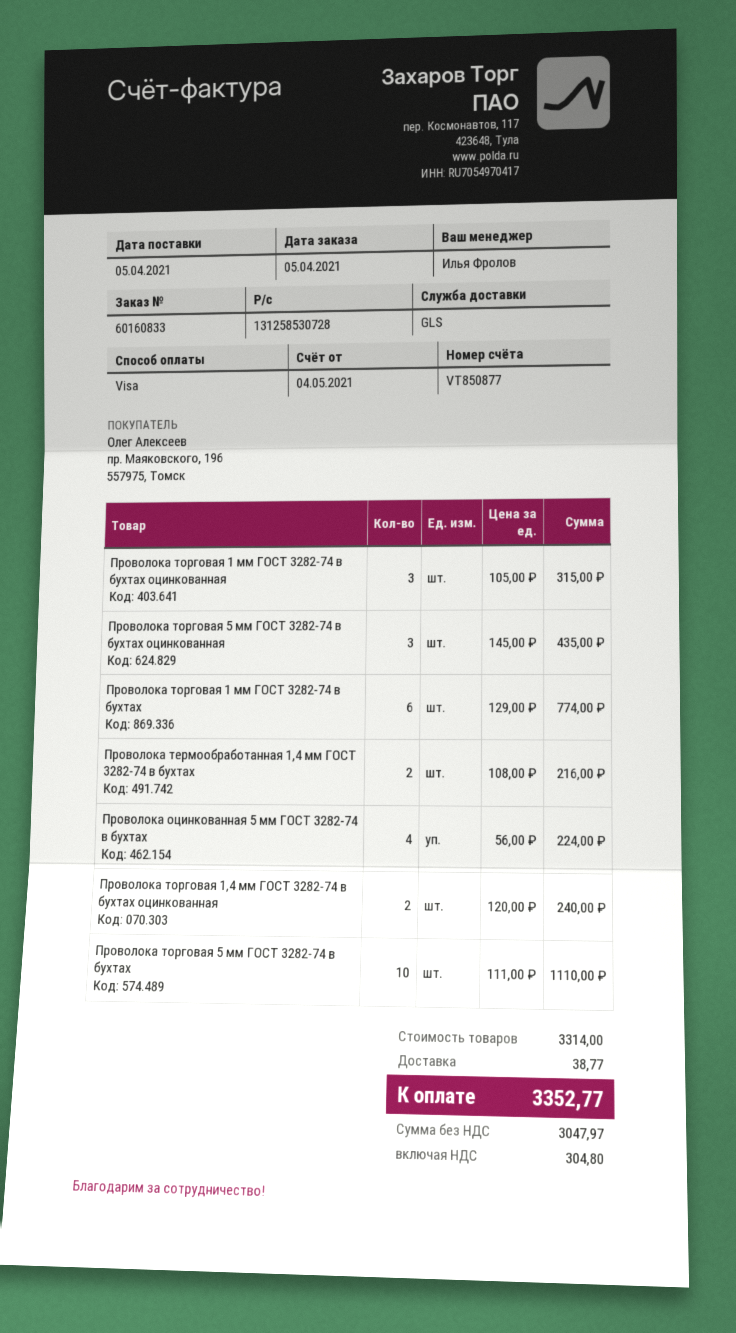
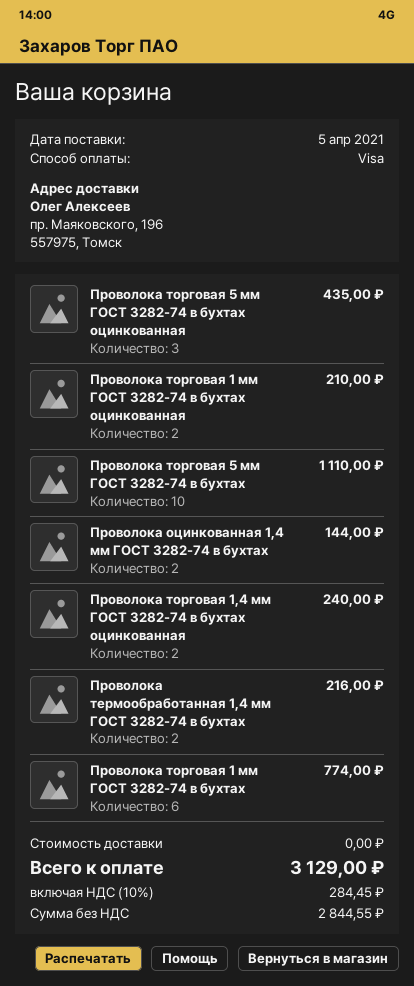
Проволока торговая 1 мм ГОСТ 3282-74 в бухтах оцинкованная: 3 for 315.00 -> 2 for 210.00
Проволока оцинкованная 5 мм ГОСТ 3282-74 в бухтах: 4 for 224.00 -> none
Проволока оцинкованная 1,4 мм ГОСТ 3282-74 в бухтах: none -> 2 for 144.00
shipping: 38.77 -> 0.00
net: 3047.97 -> 2844.55
tax: 304.80 -> 284.45
total: 3352.77 -> 3129.00

